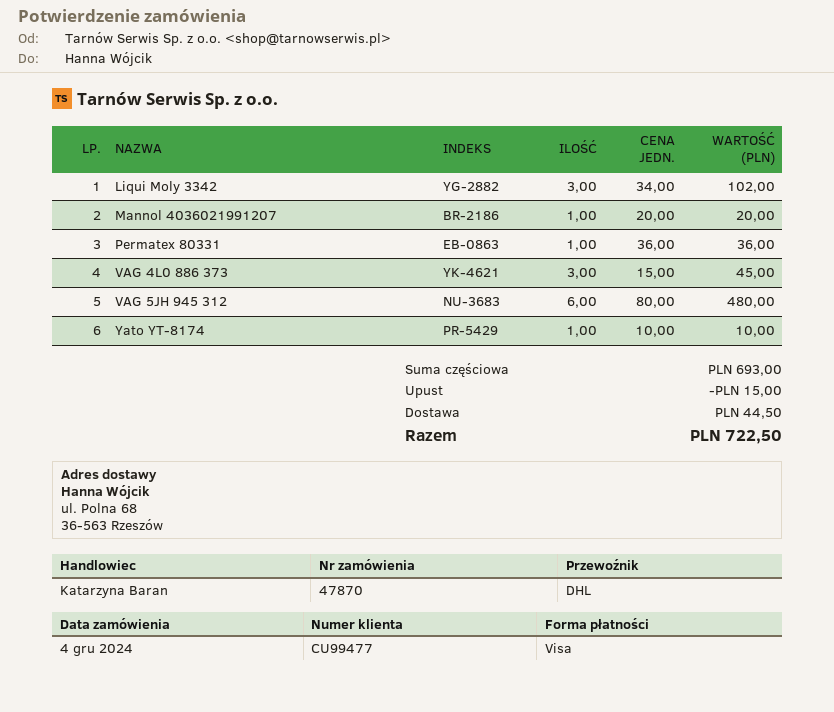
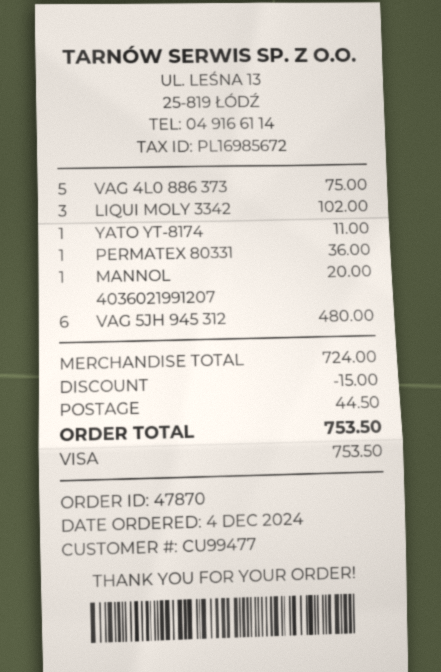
VAG 4L0 886 373: 3 for 45.00 -> 5 for 75.00
Yato YT-8174: 1 for 10.00 -> 1 for 11.00
subtotal: 693.00 -> 724.00
total: 722.50 -> 753.50

